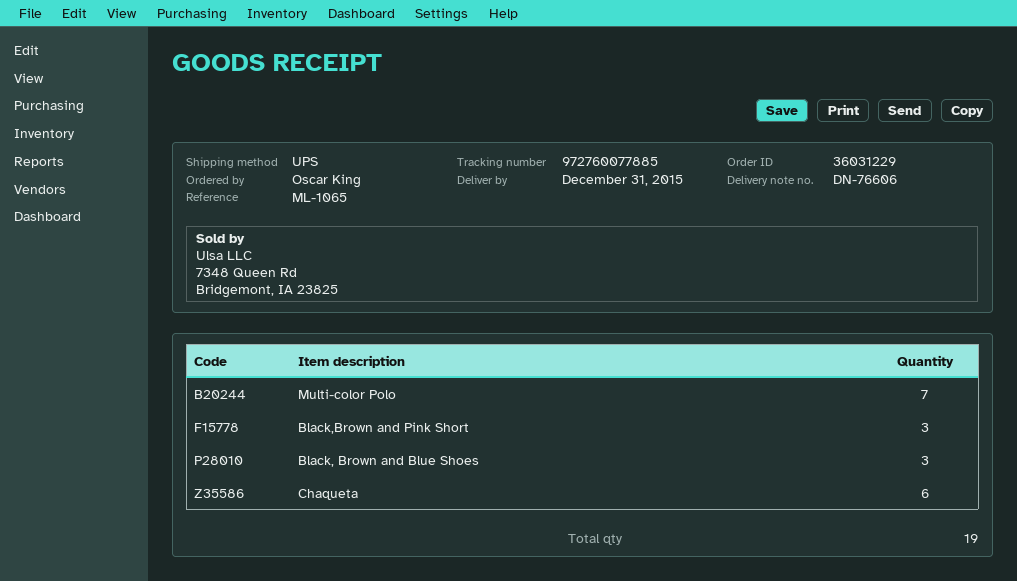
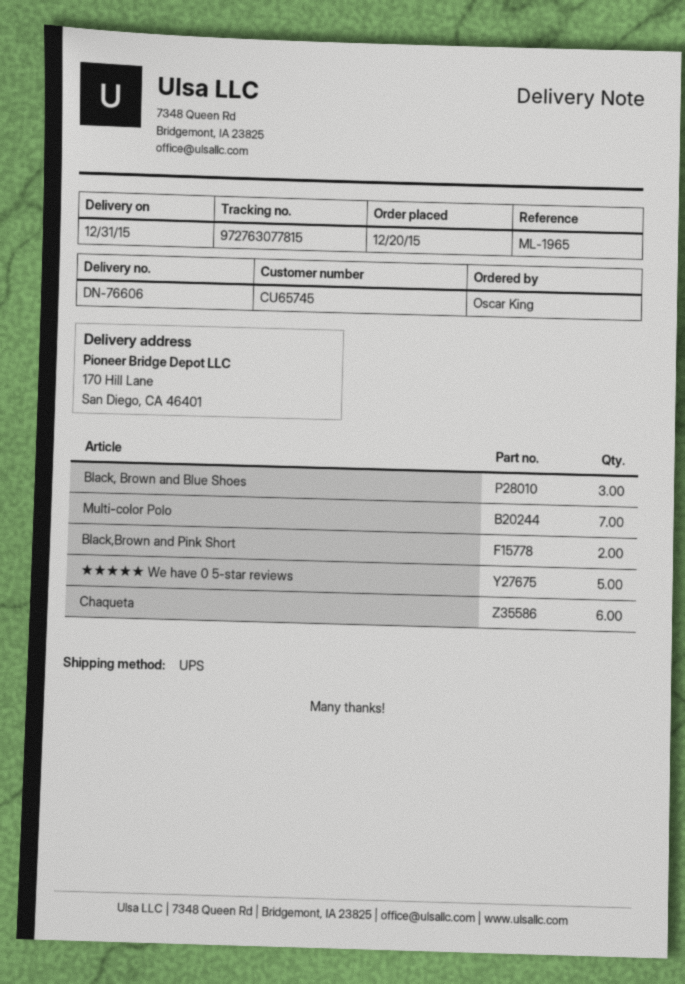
reference: ML-1065 -> ML-1965
tracking number: 972760077885 -> 972763077815
Black,Brown and Pink Short: 3 -> 2
★★★★★ We have 0 5-star reviews: none -> 5

